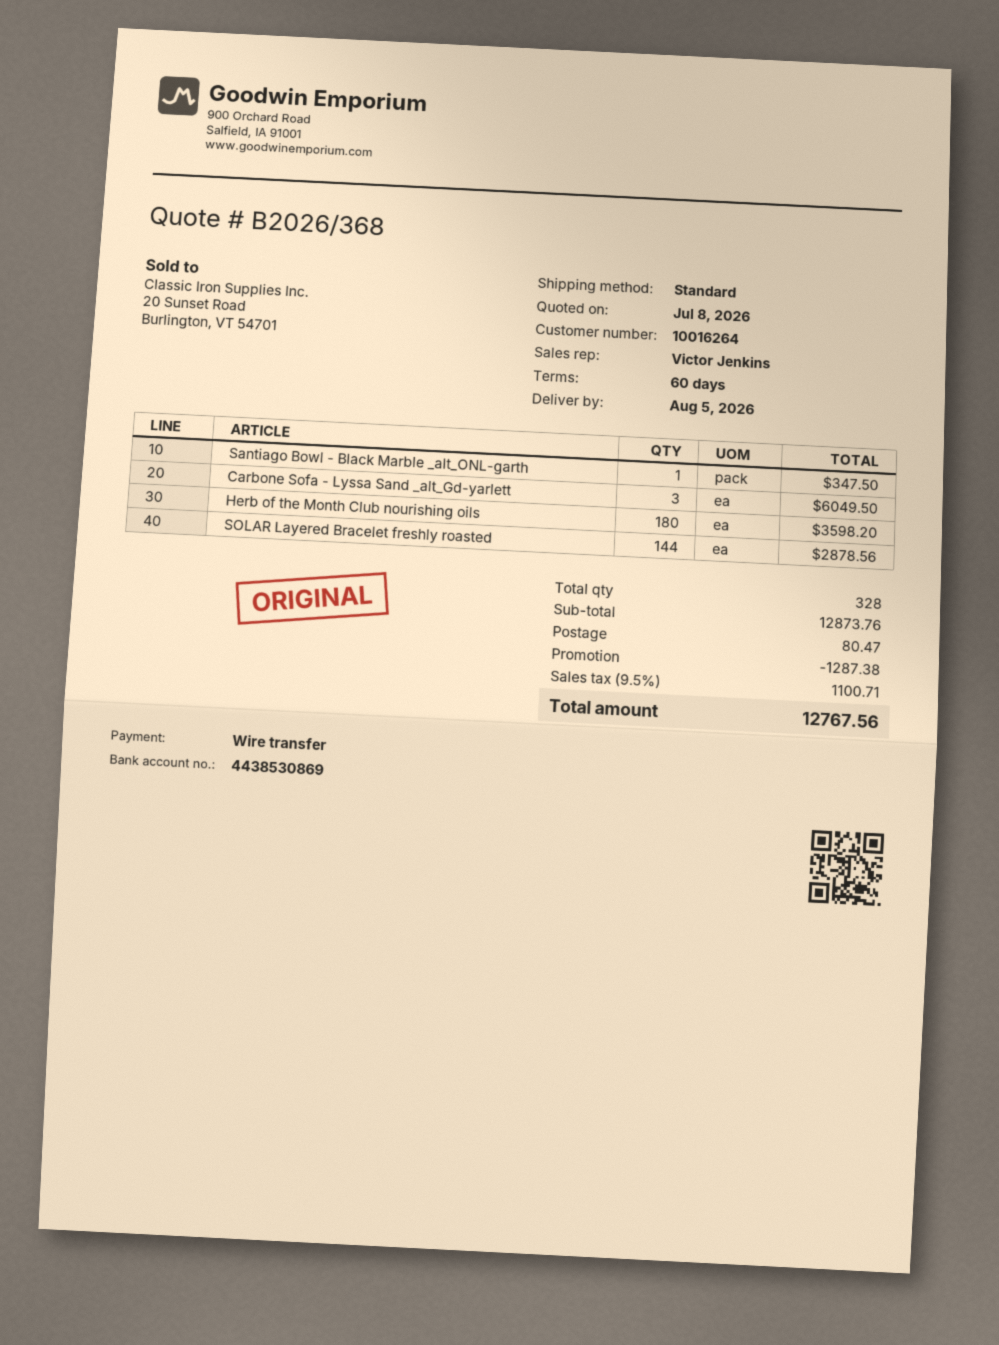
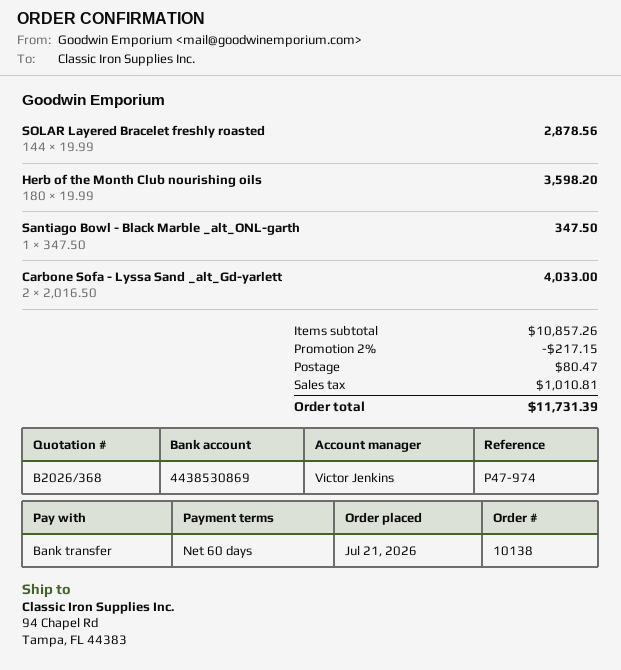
Carbone Sofa - Lyssa Sand _alt_Gd-yarlett: 3 for 6049.50 -> 2 for 4033.00
subtotal: 12873.76 -> 10857.26
discount: 1287.38 -> 217.15
tax: 1100.71 -> 1010.81
total: 12767.56 -> 11731.39

